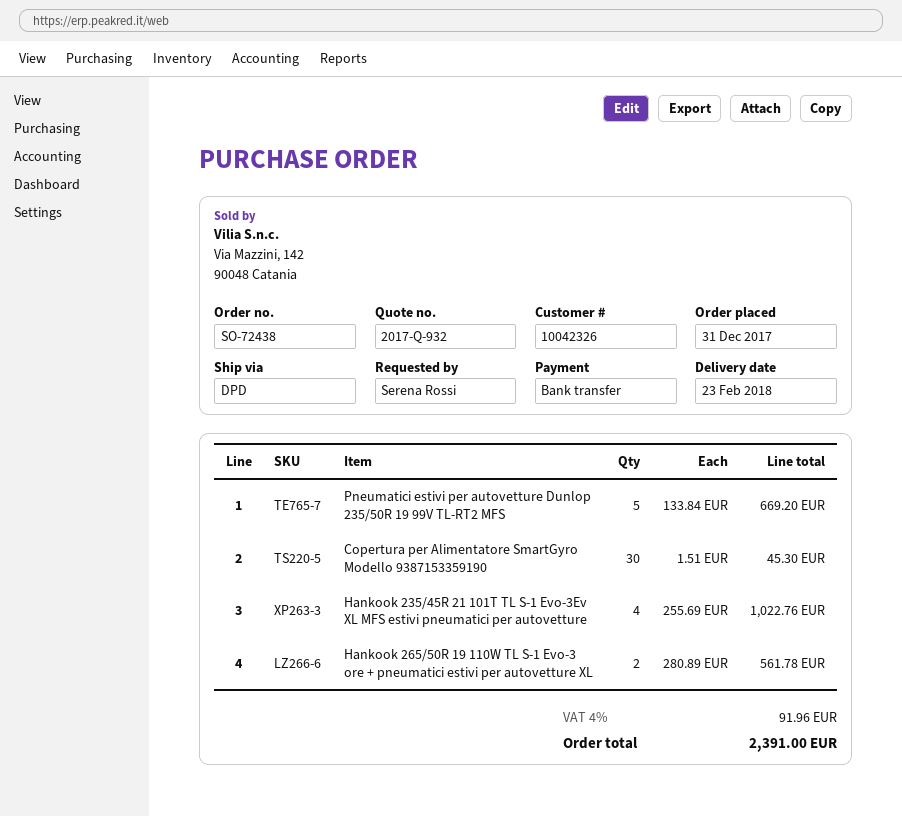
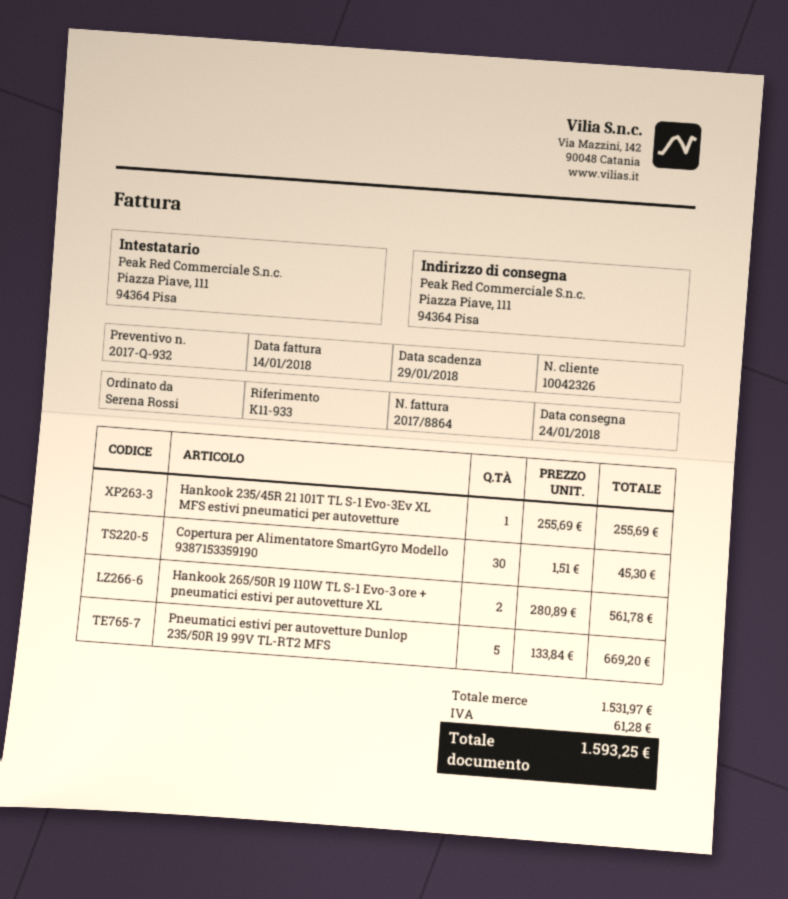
delivery date: 2018-02-23 -> 2018-01-24
Hankook 235/45R 21 101T TL S-1 Evo-3Ev XL MFS estivi pneumatici per autovetture: 4 x 255.69 = 1022.76 -> 1 x 255.69 = 255.69
tax: 91.96 -> 61.28
total: 2391.00 -> 1593.25

